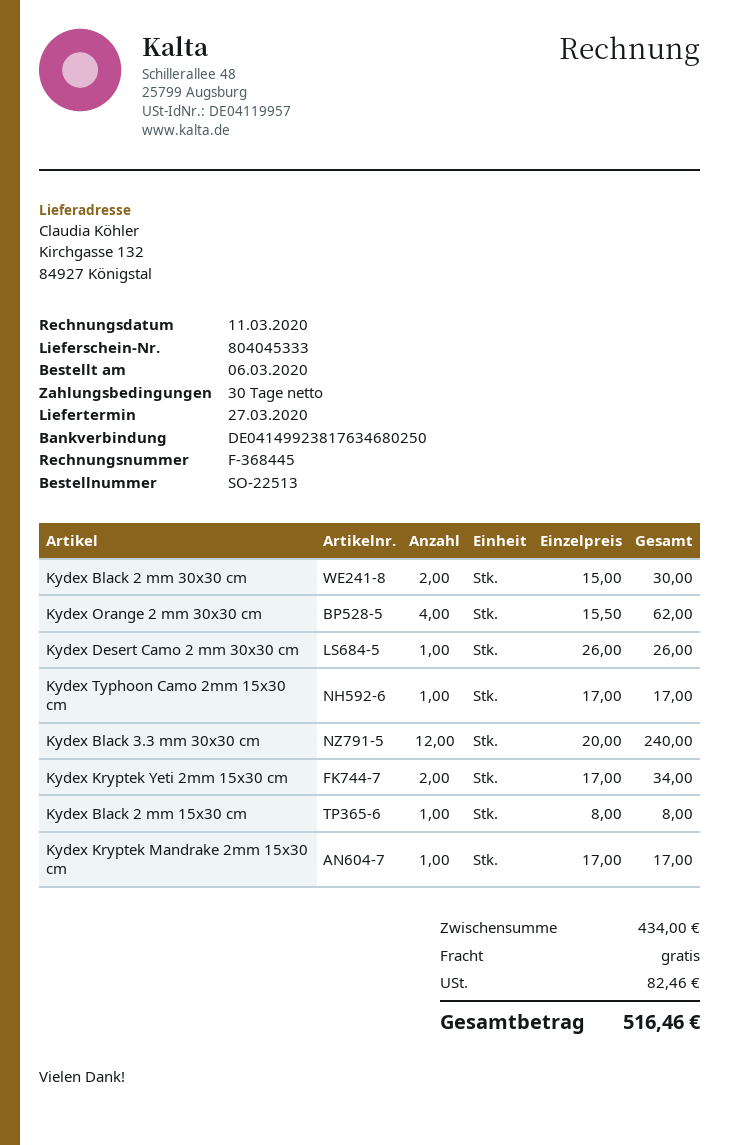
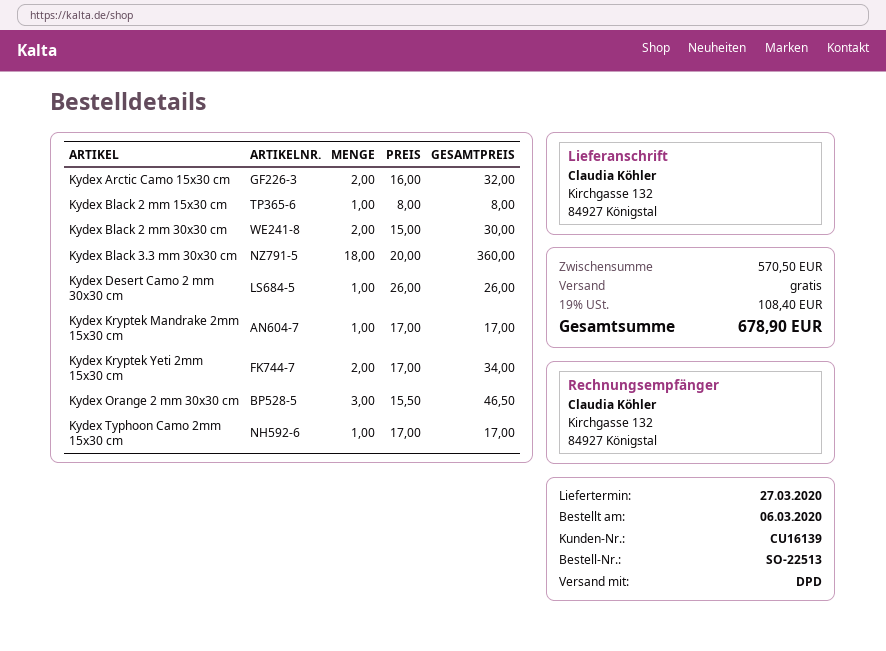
Kydex Orange 2 mm 30x30 cm: 4 x 15.50 = 62.00 -> 3 x 15.50 = 46.50
Kydex Black 3.3 mm 30x30 cm: 12 x 20.00 = 240.00 -> 18 x 20.00 = 360.00
Kydex Arctic Camo 15x30 cm: none -> 2 x 16.00 = 32.00
subtotal: 434.00 -> 570.50
tax: 82.46 -> 108.40
total: 516.46 -> 678.90

